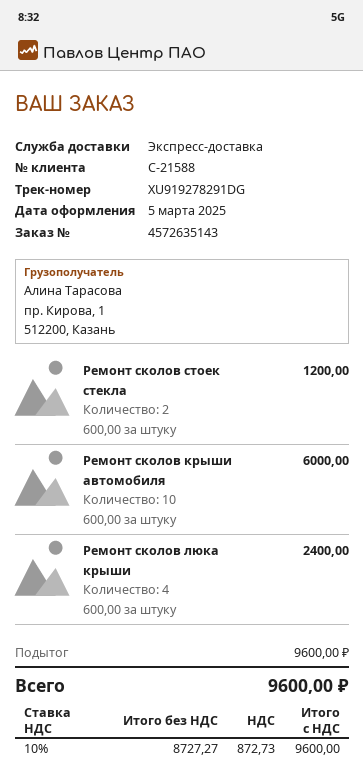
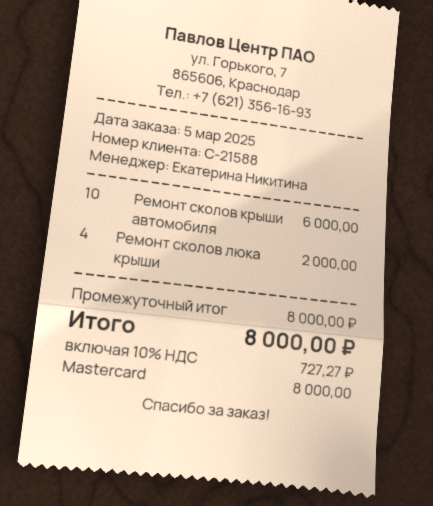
Ремонт сколов стоек стекла: 2 for 1200.00 -> none
Ремонт сколов люка крыши: 4 for 2400.00 -> 4 for 2000.00
subtotal: 9600.00 -> 8000.00
tax: 10% = 872.73 -> 10% = 727.27
total: 9600.00 -> 8000.00

